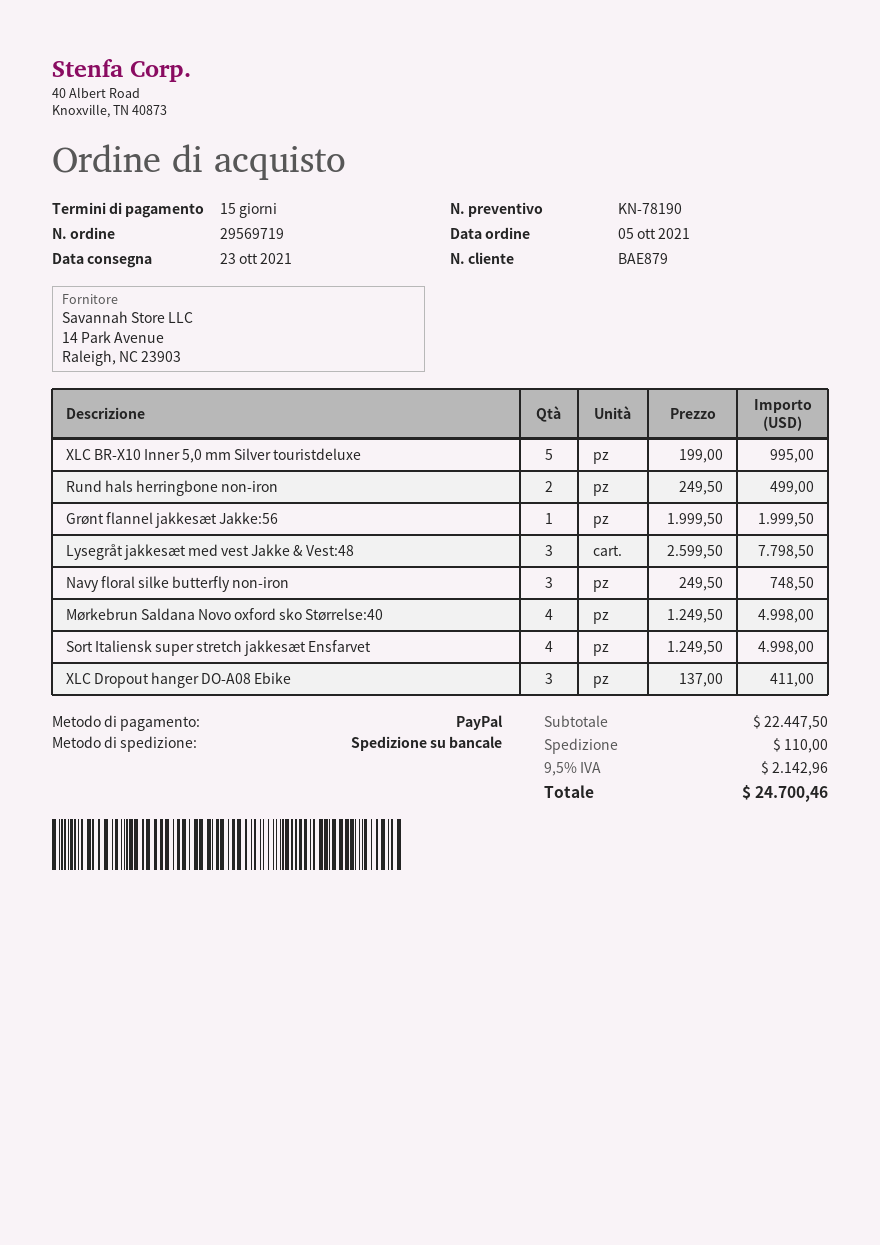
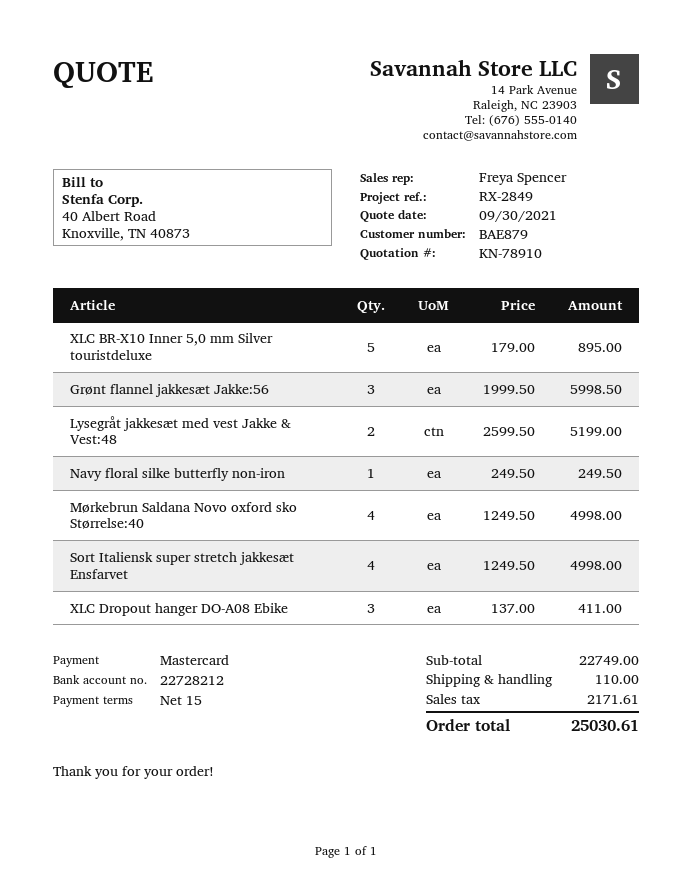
quote number: KN-78190 -> KN-78910
payment method: PayPal -> Mastercard
XLC BR-X10 Inner 5,0 mm Silver touristdeluxe: 5 x 199.00 = 995.00 -> 5 x 179.00 = 895.00
Rund hals herringbone non-iron: 2 x 249.50 = 499.00 -> none
Grønt flannel jakkesæt Jakke:56: 1 x 1999.50 = 1999.50 -> 3 x 1999.50 = 5998.50
Lysegråt jakkesæt med vest Jakke & Vest:48: 3 x 2599.50 = 7798.50 -> 2 x 2599.50 = 5199.00
Navy floral silke butterfly non-iron: 3 x 249.50 = 748.50 -> 1 x 249.50 = 249.50
subtotal: 22447.50 -> 22749.00
tax: 2142.96 -> 2171.61
total: 24700.46 -> 25030.61

